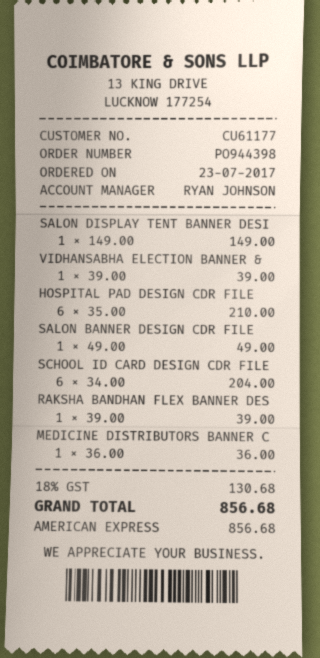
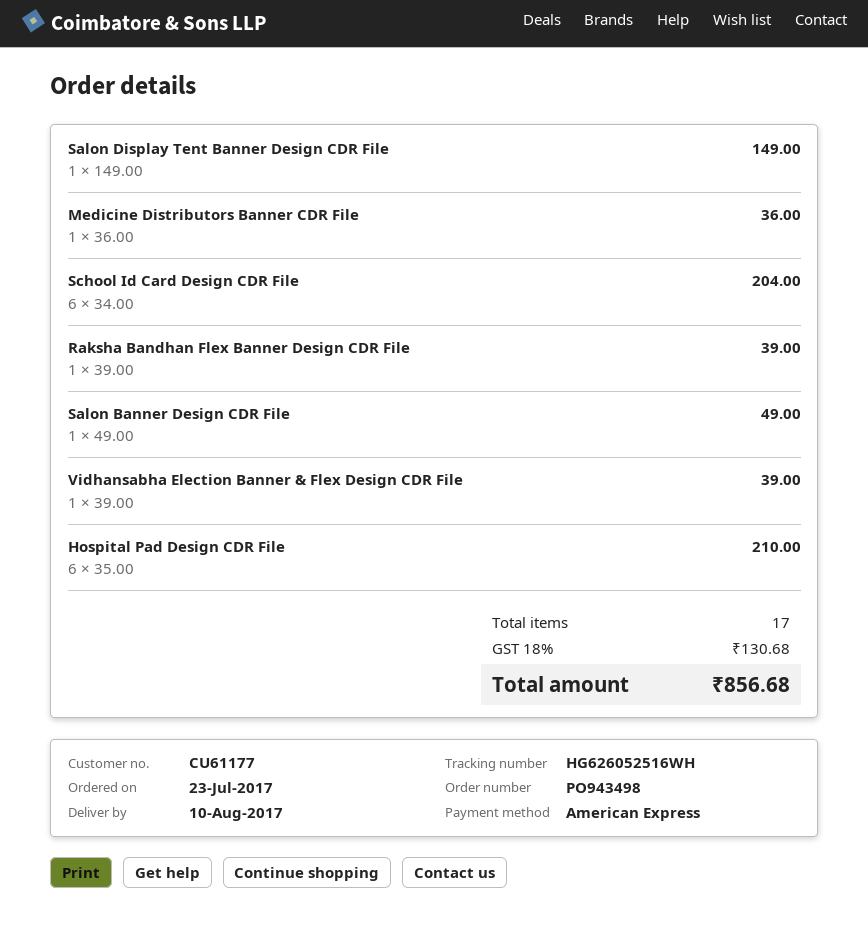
order number: PO944398 -> PO943498

